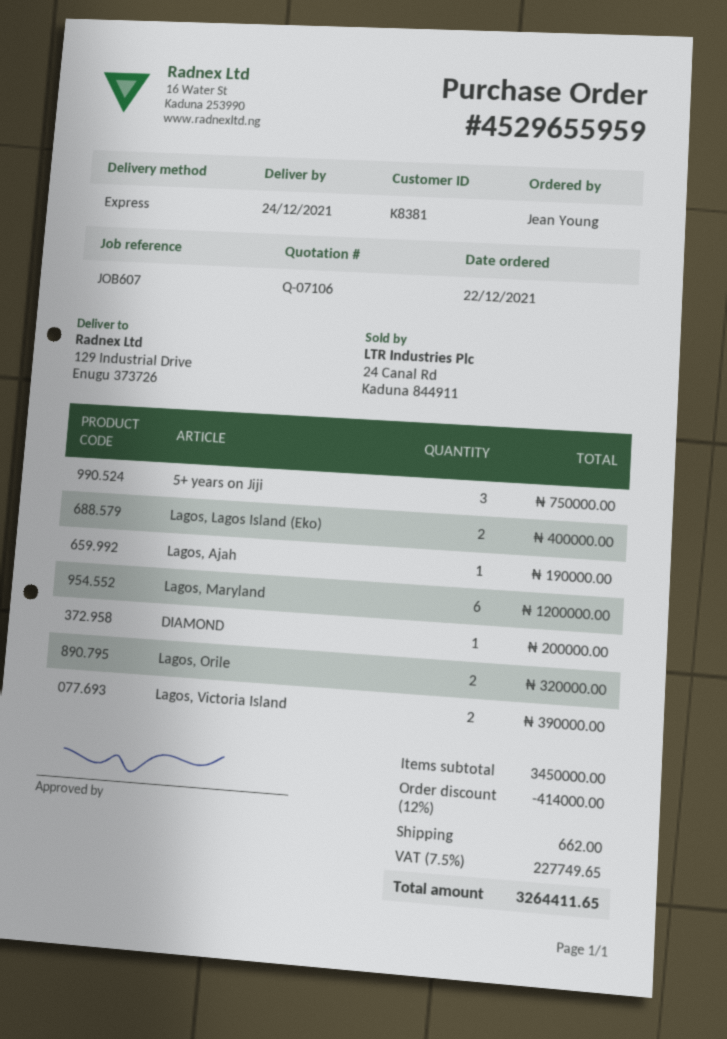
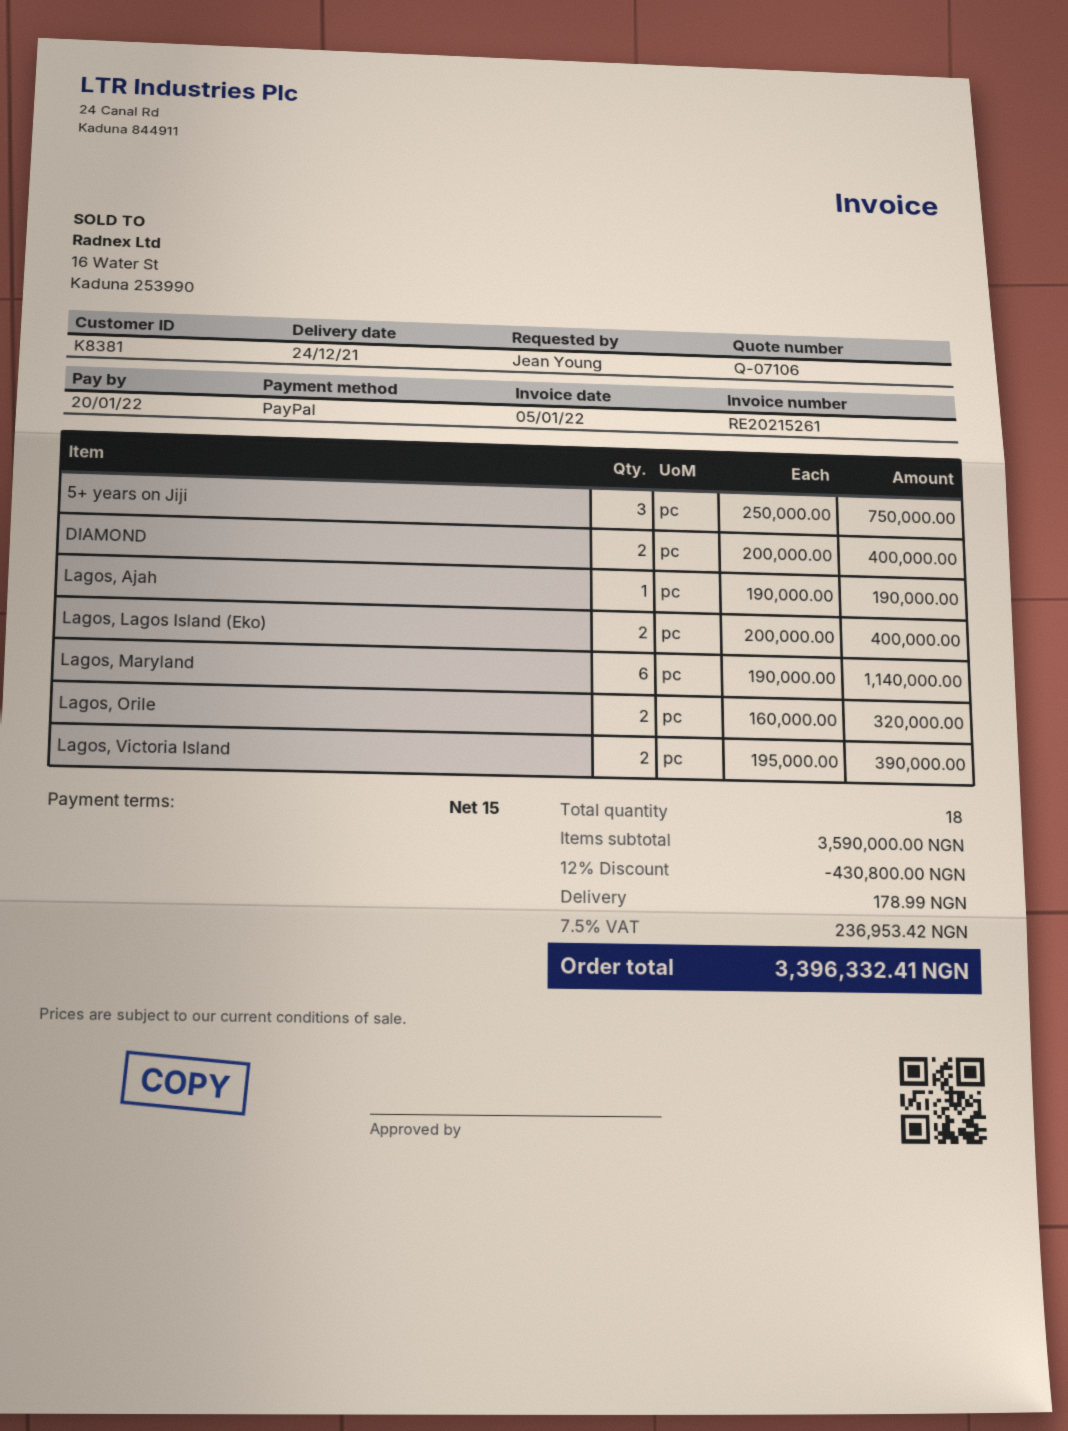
Lagos, Maryland: 6 for 1200000.00 -> 6 for 1140000.00
DIAMOND: 1 for 200000.00 -> 2 for 400000.00
subtotal: 3450000.00 -> 3590000.00
discount: 12% = 414000.00 -> 12% = 430800.00
shipping: 662.00 -> 178.99
tax: 7.5% = 227749.65 -> 7.5% = 236953.42
total: 3264411.65 -> 3396332.41

